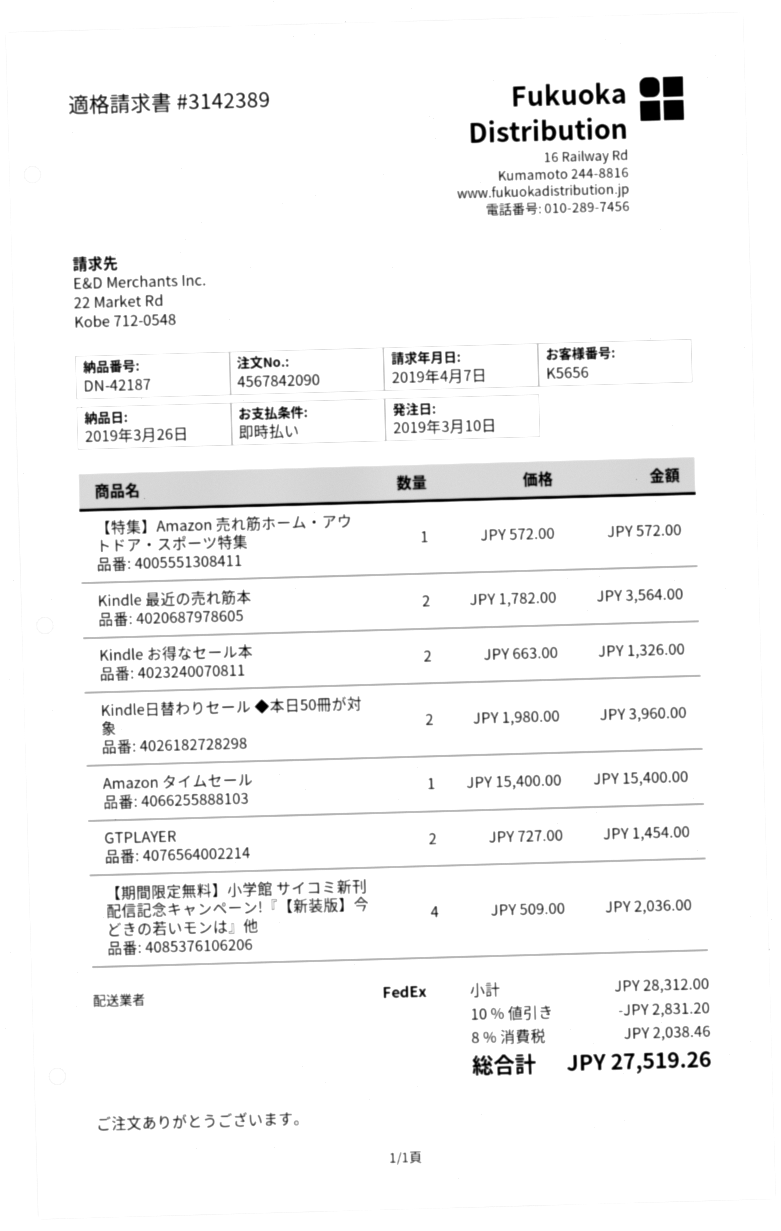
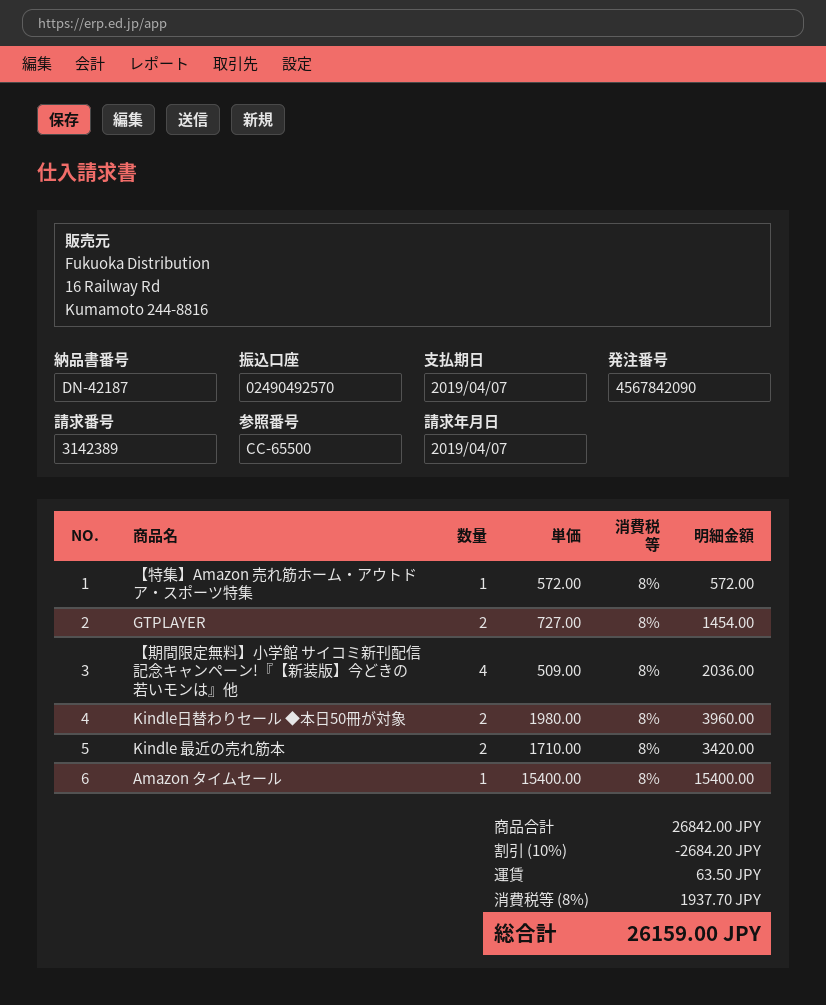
Kindle 最近の売れ筋本: 2 x 1782.00 = 3564.00 -> 2 x 1710.00 = 3420.00
Kindle お得なセール本: 2 x 663.00 = 1326.00 -> none
subtotal: 28312.00 -> 26842.00
discount: 10% = 2831.20 -> 10% = 2684.20
shipping: none -> 63.50
tax: 8% = 2038.46 -> 8% = 1937.70
total: 27519.26 -> 26159.00

